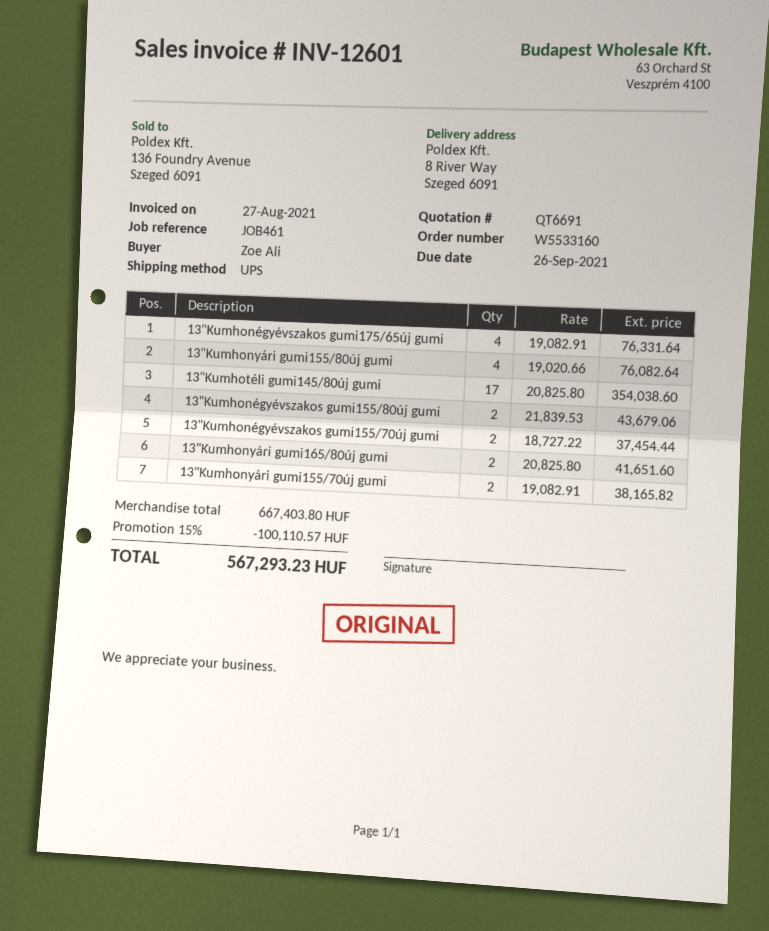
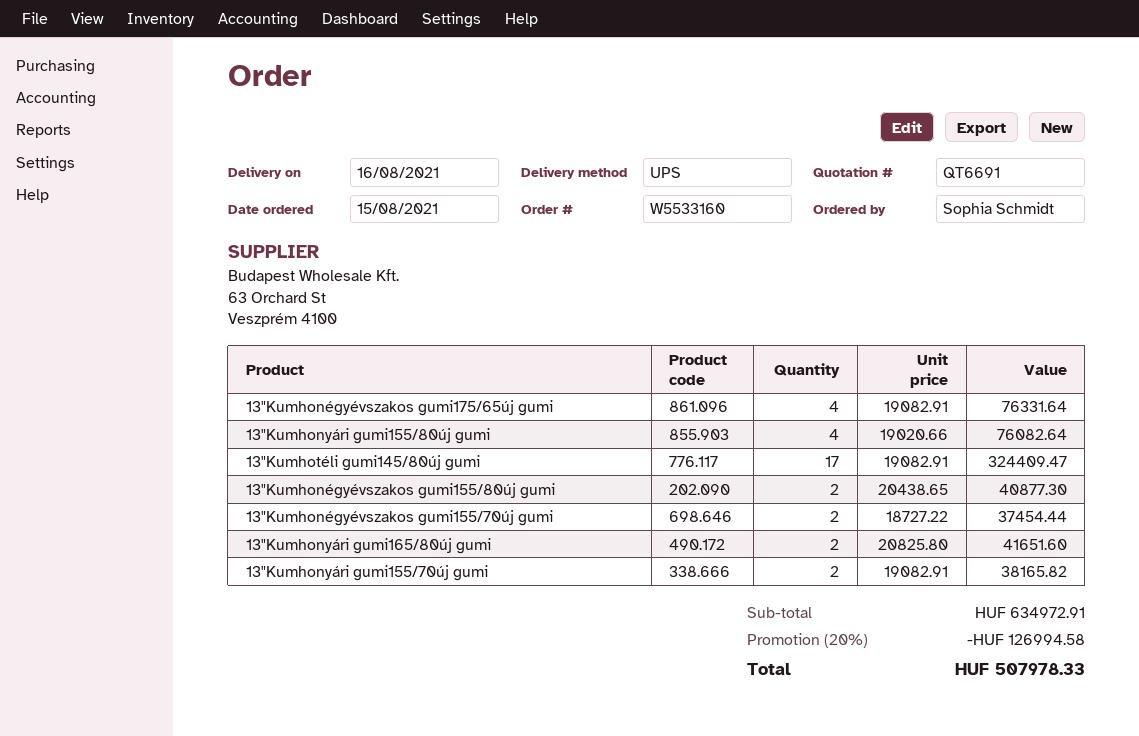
ordered by: Zoe Ali -> Sophia Schmidt
13"Kumhotéli gumi145/80új gumi: 17 x 20825.80 = 354038.60 -> 17 x 19082.91 = 324409.47
13"Kumhonégyévszakos gumi155/80új gumi: 2 x 21839.53 = 43679.06 -> 2 x 20438.65 = 40877.30
subtotal: 667403.80 -> 634972.91
discount: 15% = 100110.57 -> 20% = 126994.58
total: 567293.23 -> 507978.33

